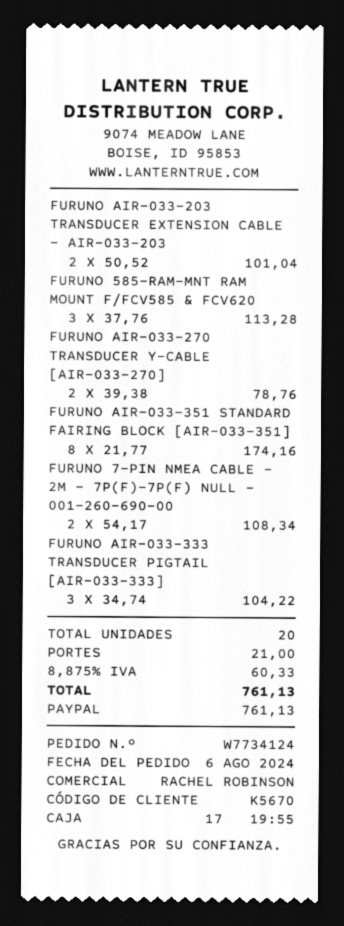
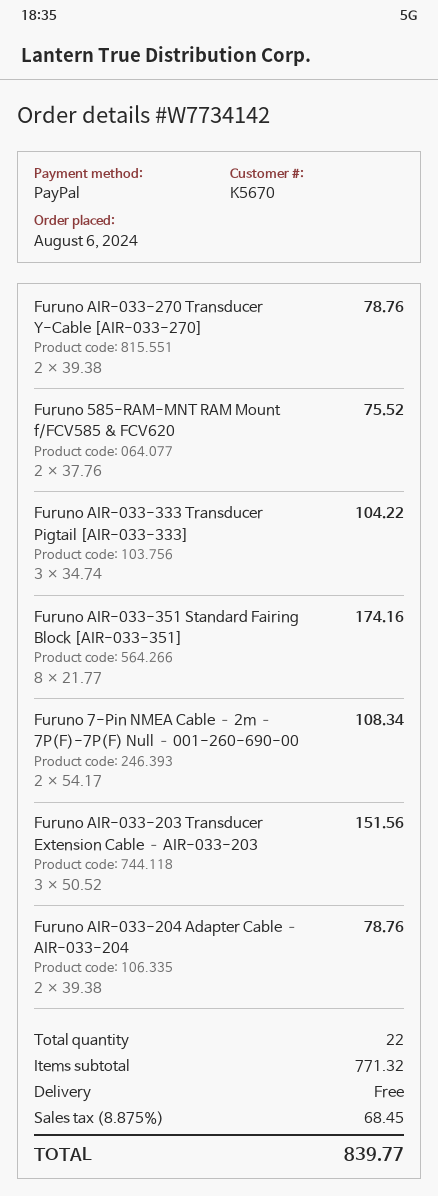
order number: W7734124 -> W7734142
FURUNO AIR-033-203 TRANSDUCER EXTENSION CABLE – AIR-033-203: 2 x 50.52 = 101.04 -> 3 x 50.52 = 151.56
FURUNO 585-RAM-MNT RAM MOUNT F/FCV585 & FCV620: 3 x 37.76 = 113.28 -> 2 x 37.76 = 75.52
Furuno AIR-033-204 Adapter Cable – AIR-033-204: none -> 2 x 39.38 = 78.76
total quantity: 20 -> 22
shipping: 21.00 -> 0.00
tax: 8.875% = 60.33 -> 8.875% = 68.45
total: 761.13 -> 839.77

